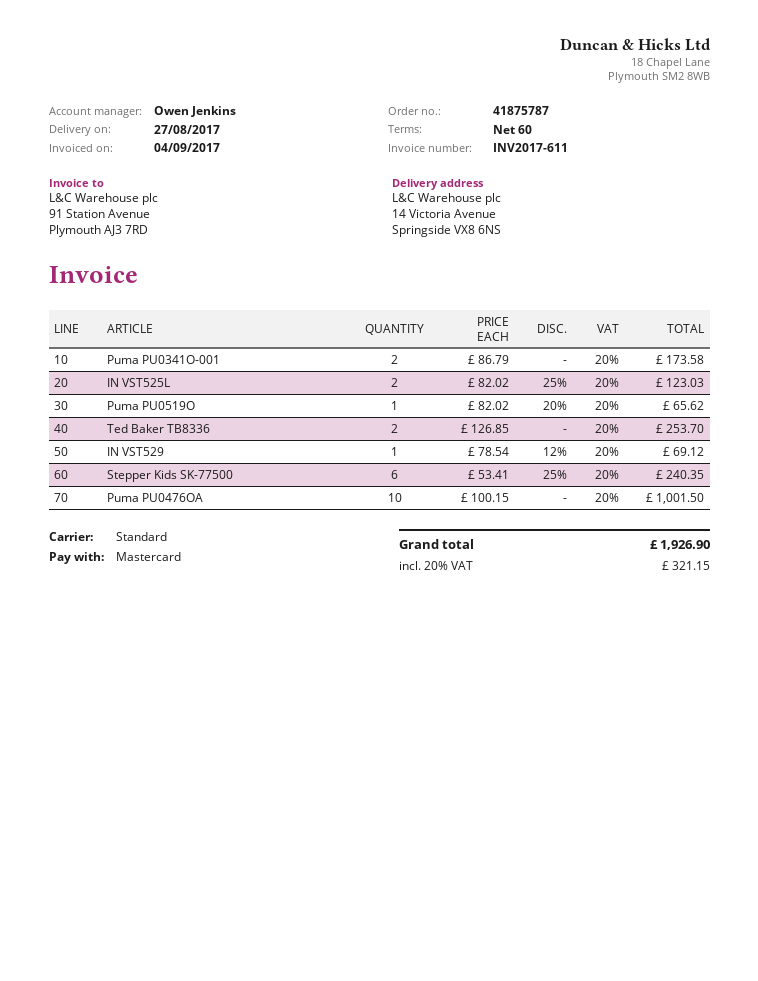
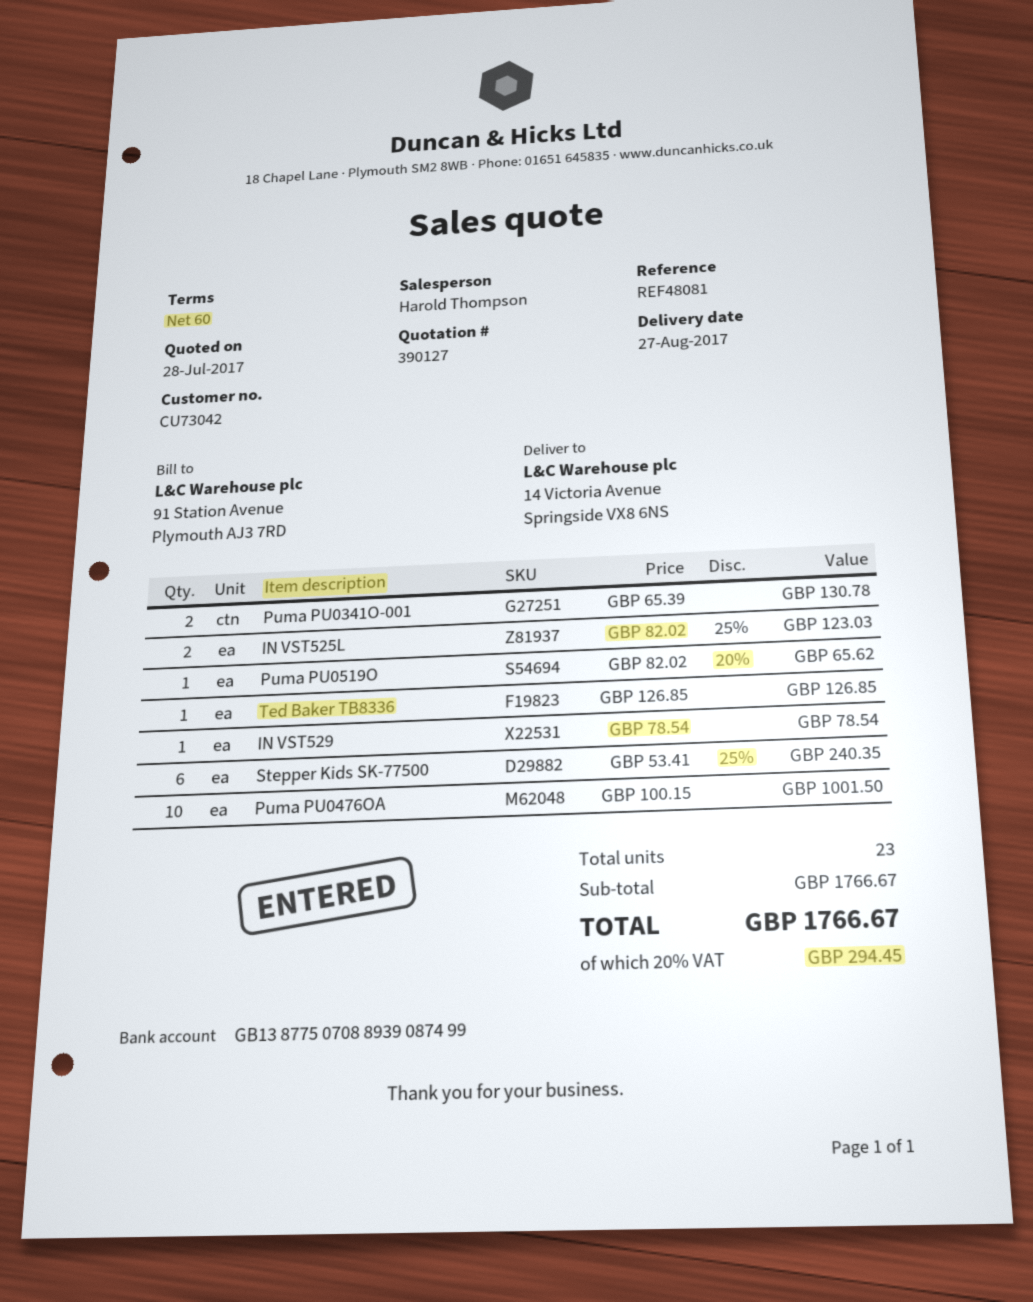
sales rep: Owen Jenkins -> Harold Thompson
Puma PU0341O-001: 2 x 86.79 = 173.58 -> 2 x 65.39 = 130.78
Ted Baker TB8336: 2 x 126.85 = 253.70 -> 1 x 126.85 = 126.85
IN VST529: 1 x 78.54 - 12% = 69.12 -> 1 x 78.54 = 78.54
tax: 20% = 321.15 -> 20% = 294.45
total: 1926.90 -> 1766.67

